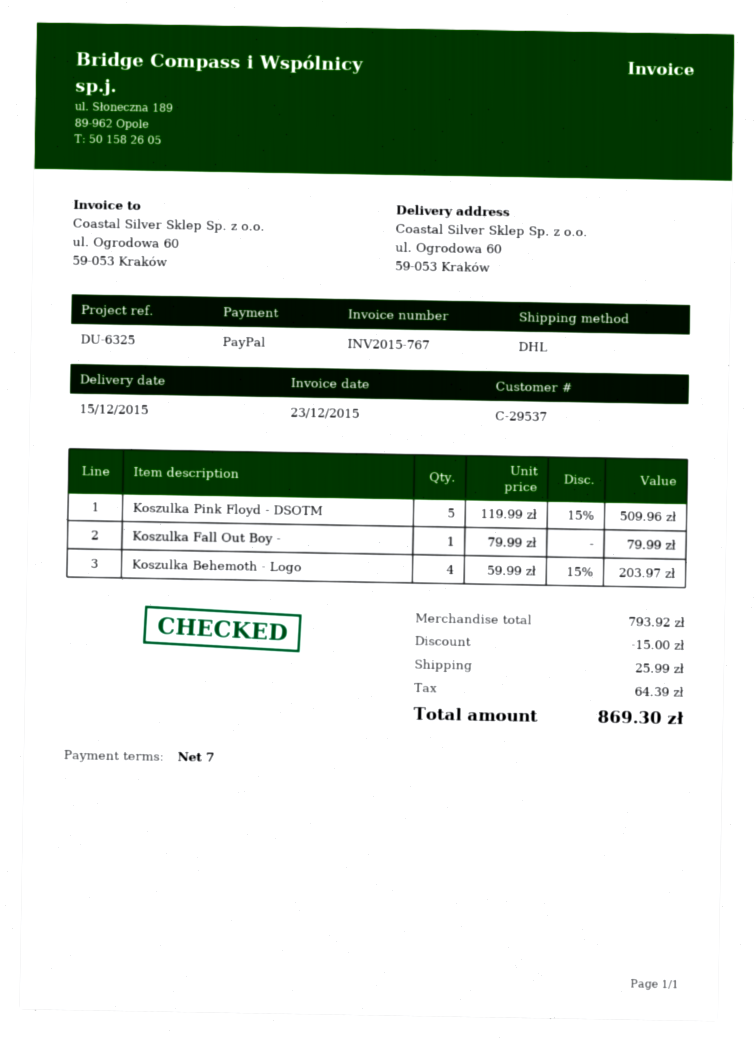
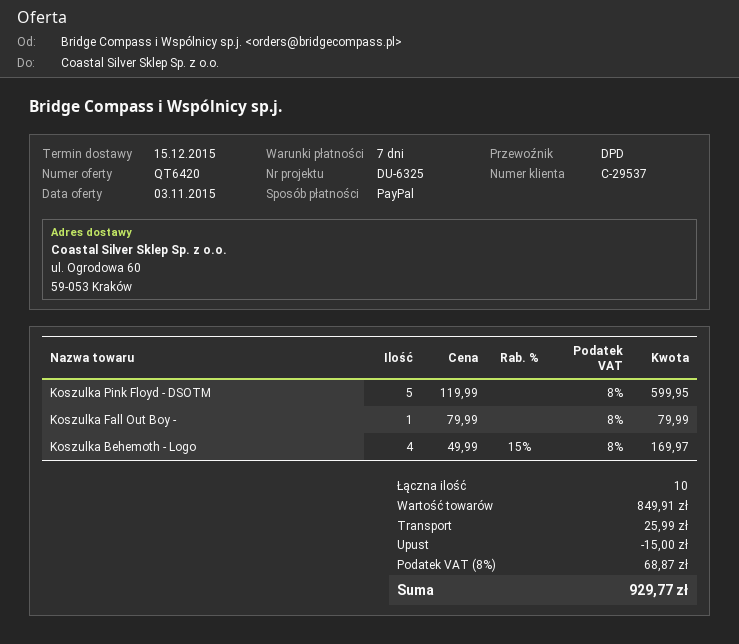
shipping method: DHL -> DPD
Koszulka Pink Floyd - DSOTM: 5 x 119.99 - 15% = 509.96 -> 5 x 119.99 = 599.95
Koszulka Behemoth - Logo: 4 x 59.99 - 15% = 203.97 -> 4 x 49.99 - 15% = 169.97
subtotal: 793.92 -> 849.91
tax: 64.39 -> 68.87
total: 869.30 -> 929.77

